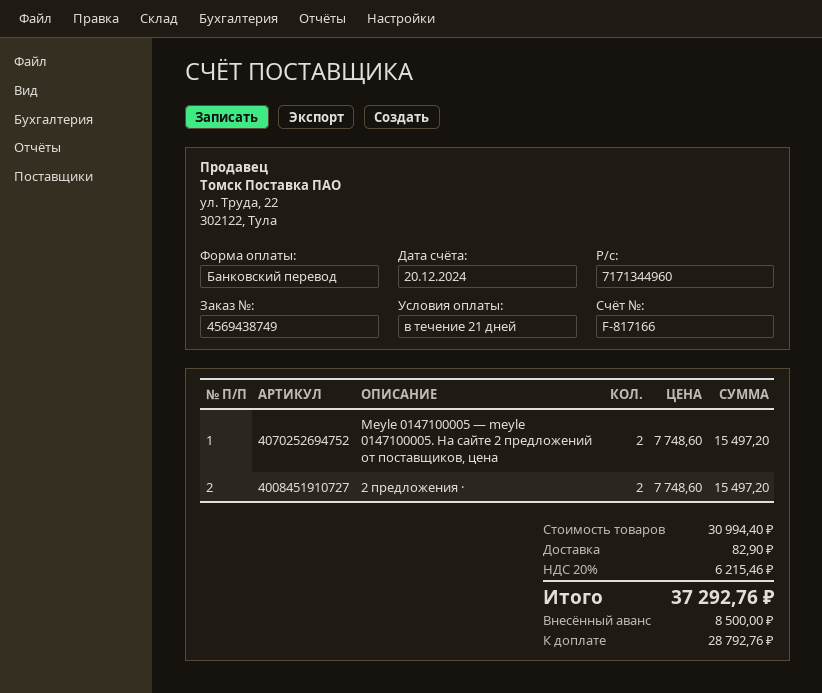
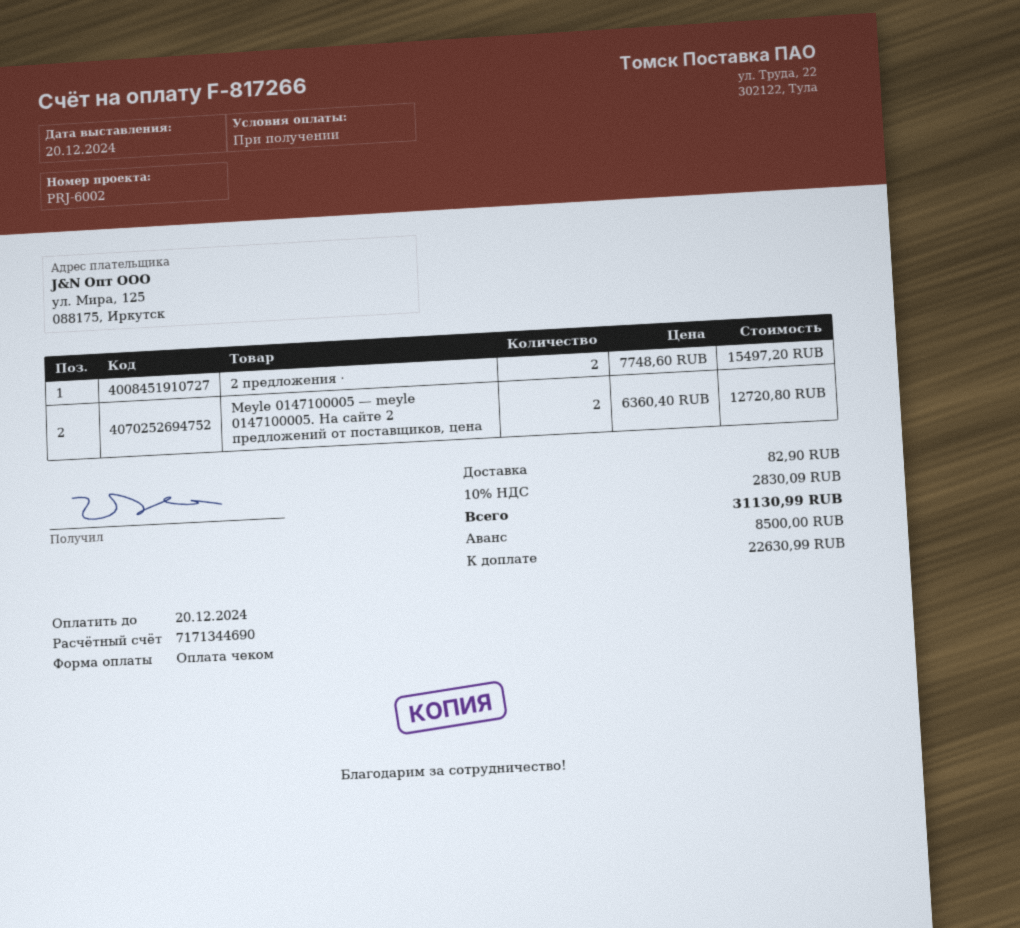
invoice number: F-817166 -> F-817266
payment terms: 21 days -> on receipt
payment method: bank transfer -> cheque
bank account: 7171344960 -> 7171344690
Meyle 0147100005 — meyle 0147100005. На сайте 2 предложений от поставщиков, цена: 2 x 7748.60 = 15497.20 -> 2 x 6360.40 = 12720.80
tax: 20% = 6215.46 -> 10% = 2830.09
total: 37292.76 -> 31130.99
balance: 28792.76 -> 22630.99

